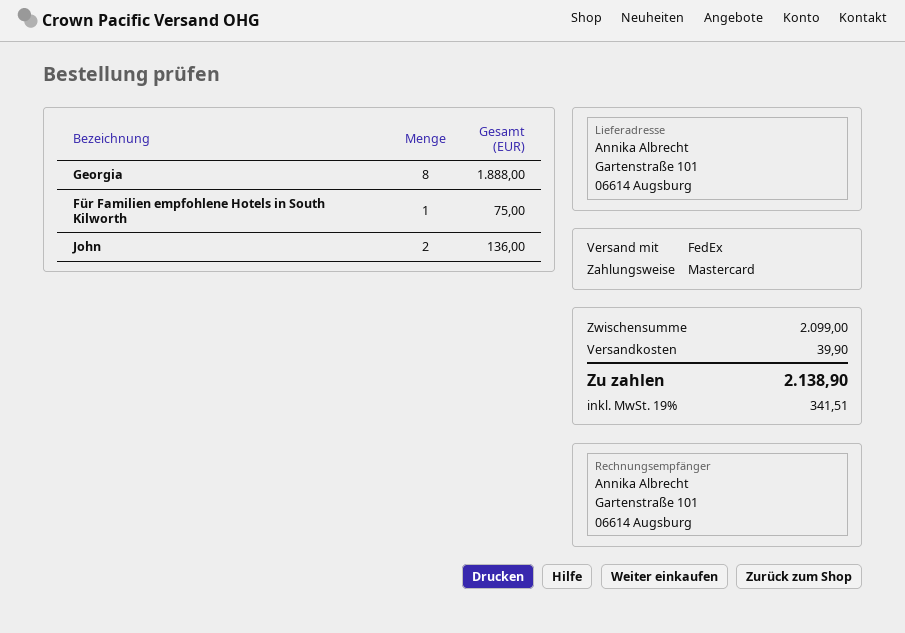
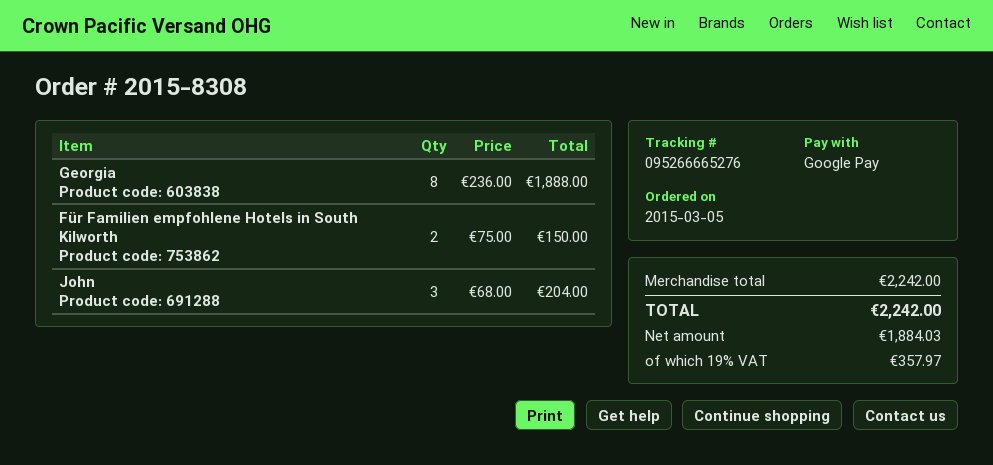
payment method: Mastercard -> Google Pay
Für Familien empfohlene Hotels in South Kilworth: 1 for 75.00 -> 2 for 150.00
John: 2 for 136.00 -> 3 for 204.00
subtotal: 2099.00 -> 2242.00
shipping: 39.90 -> none
tax: 19% = 341.51 -> 19% = 357.97
total: 2138.90 -> 2242.00

